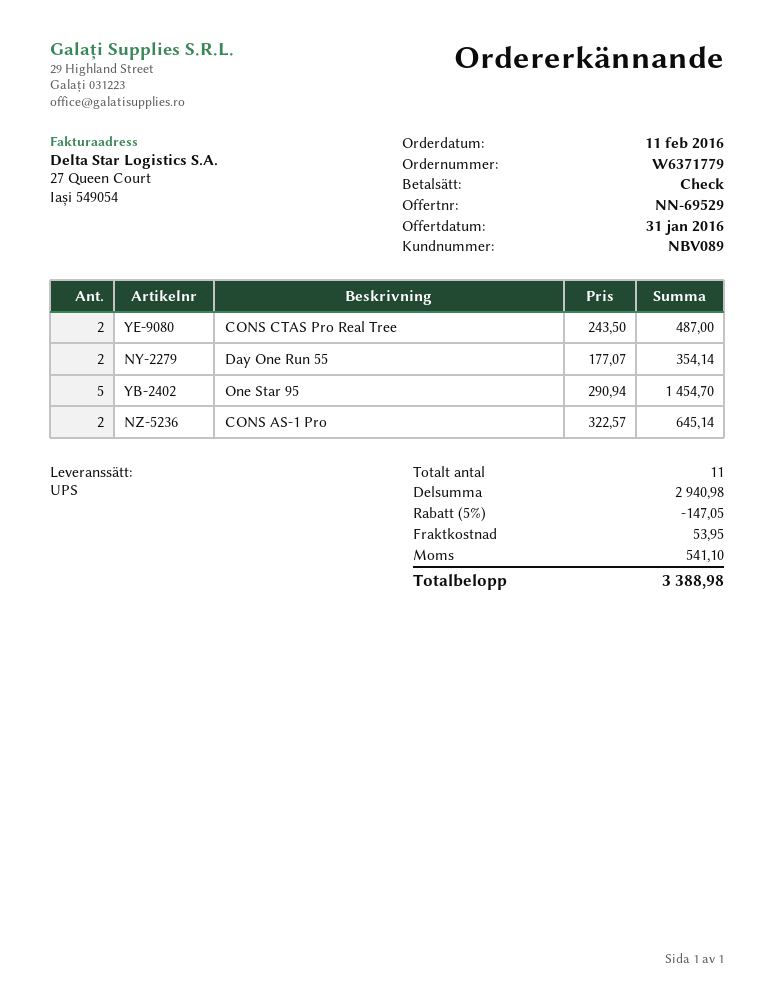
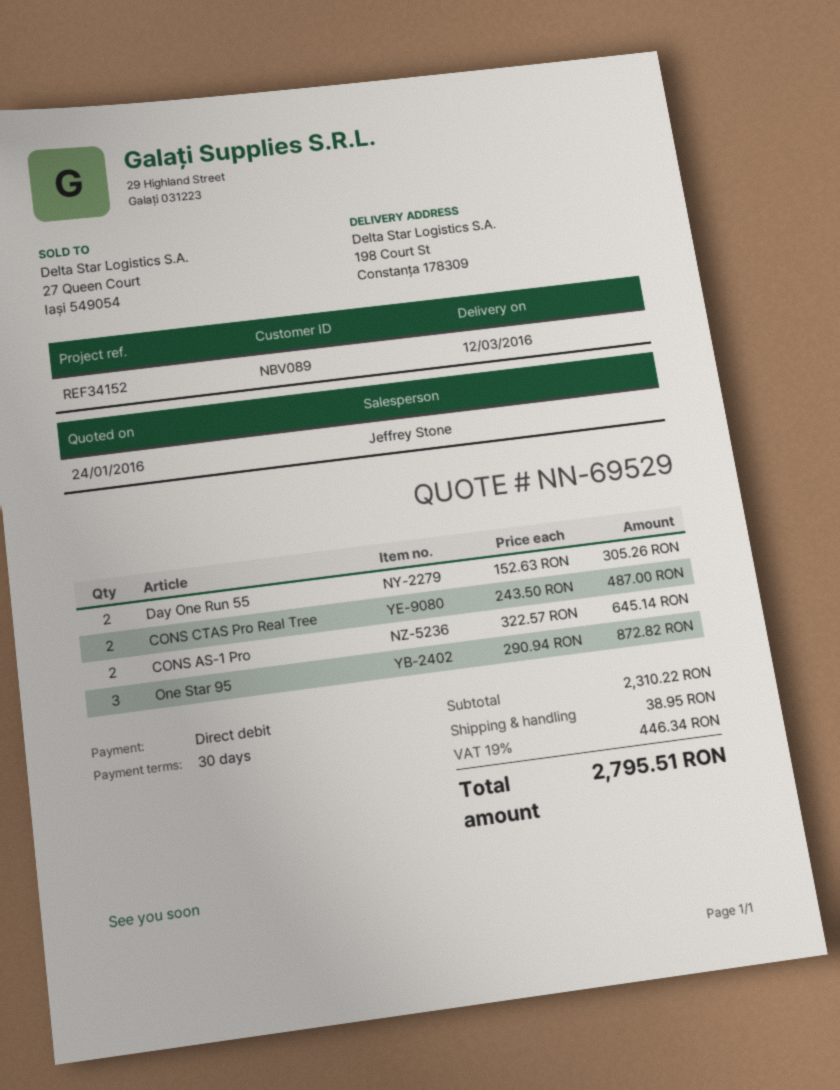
quote date: 2016-01-31 -> 2016-01-24
payment method: cheque -> direct debit
Day One Run 55: 2 x 177.07 = 354.14 -> 2 x 152.63 = 305.26
One Star 95: 5 x 290.94 = 1454.70 -> 3 x 290.94 = 872.82
subtotal: 2940.98 -> 2310.22
discount: 5% = 147.05 -> none
shipping: 53.95 -> 38.95
tax: 541.10 -> 446.34
total: 3388.98 -> 2795.51

